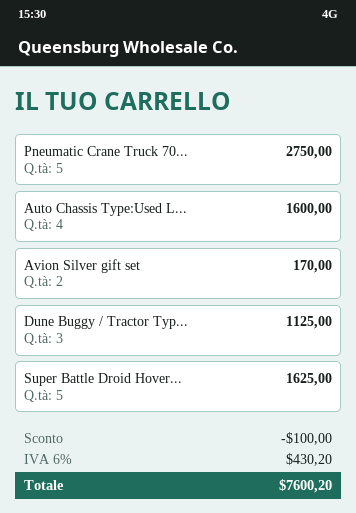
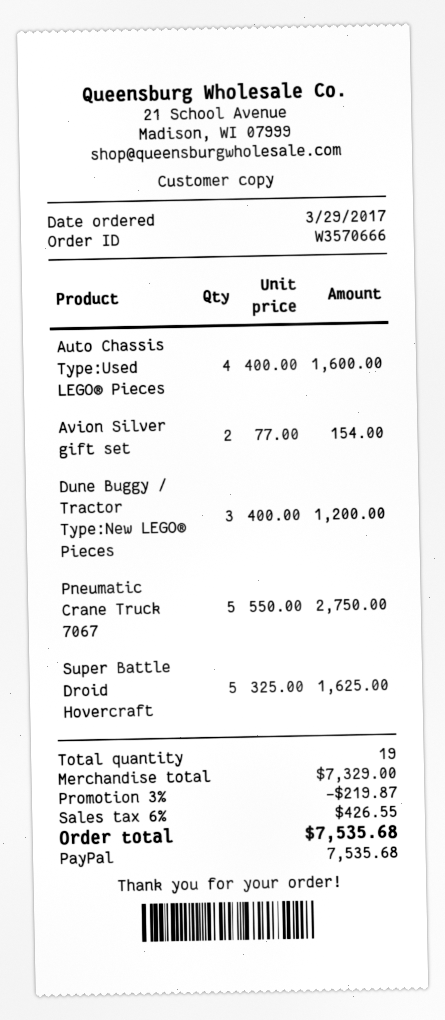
Avion Silver gift set: 2 for 170.00 -> 2 for 154.00
Dune Buggy / Tractor Typ...: 3 for 1125.00 -> 3 for 1200.00
discount: 100.00 -> 219.87
tax: 6% = 430.20 -> 6% = 426.55
total: 7600.20 -> 7535.68

